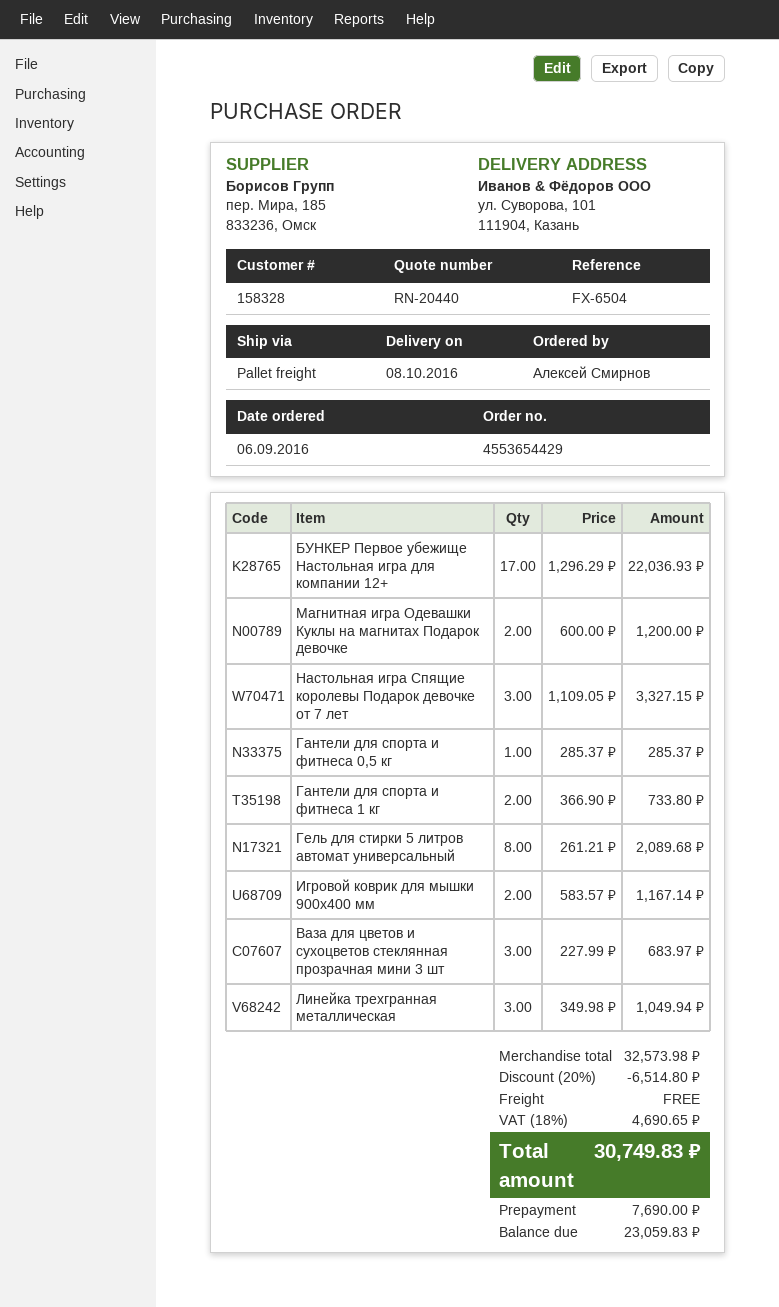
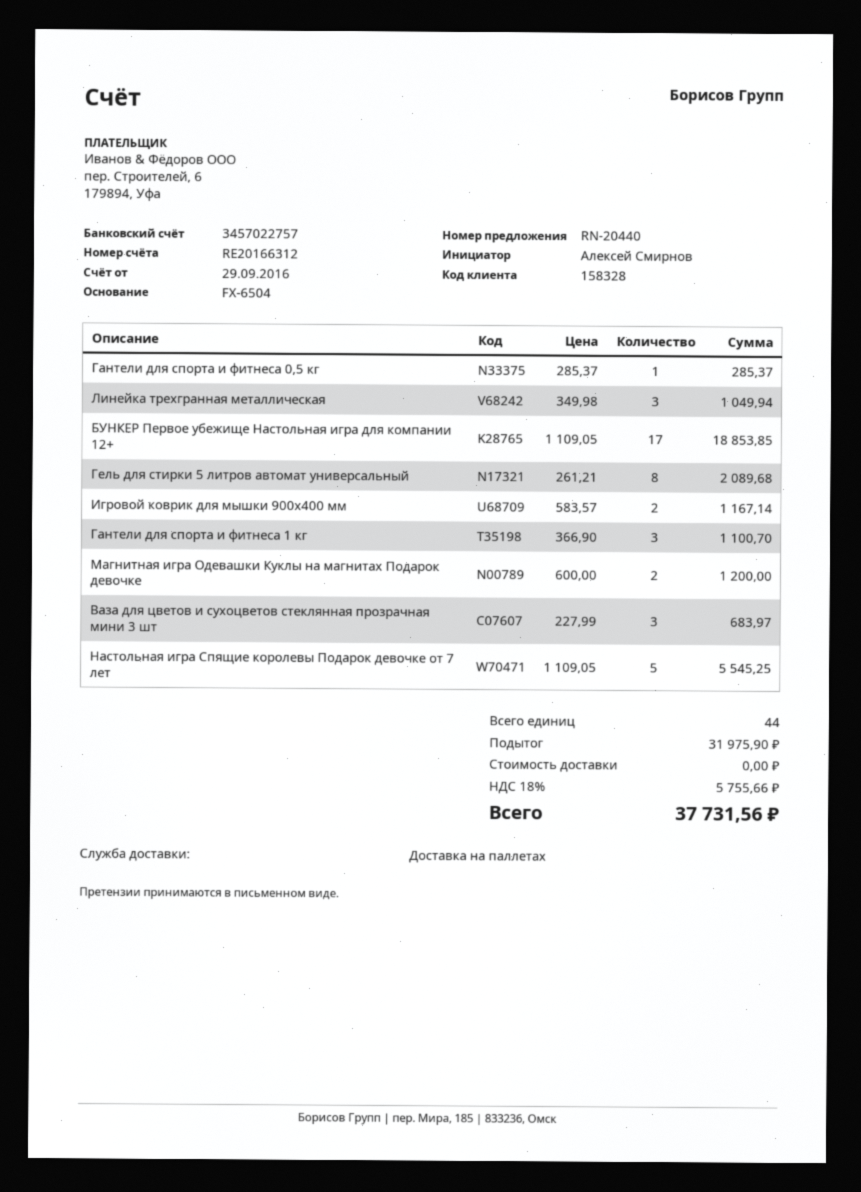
БУНКЕР Первое убежище Настольная игра для компании 12+: 17 x 1296.29 = 22036.93 -> 17 x 1109.05 = 18853.85
Настольная игра Спящие королевы Подарок девочке от 7 лет: 3 x 1109.05 = 3327.15 -> 5 x 1109.05 = 5545.25
Гантели для спорта и фитнеса 1 кг: 2 x 366.90 = 733.80 -> 3 x 366.90 = 1100.70
subtotal: 32573.98 -> 31975.90
discount: 20% = 6514.80 -> none
tax: 18% = 4690.65 -> 18% = 5755.66
total: 30749.83 -> 37731.56

